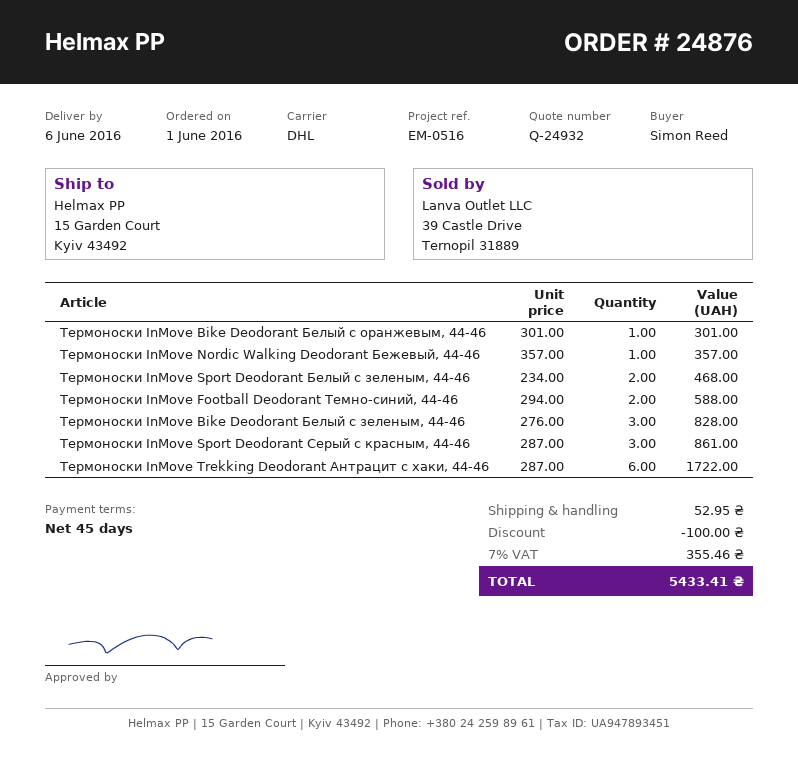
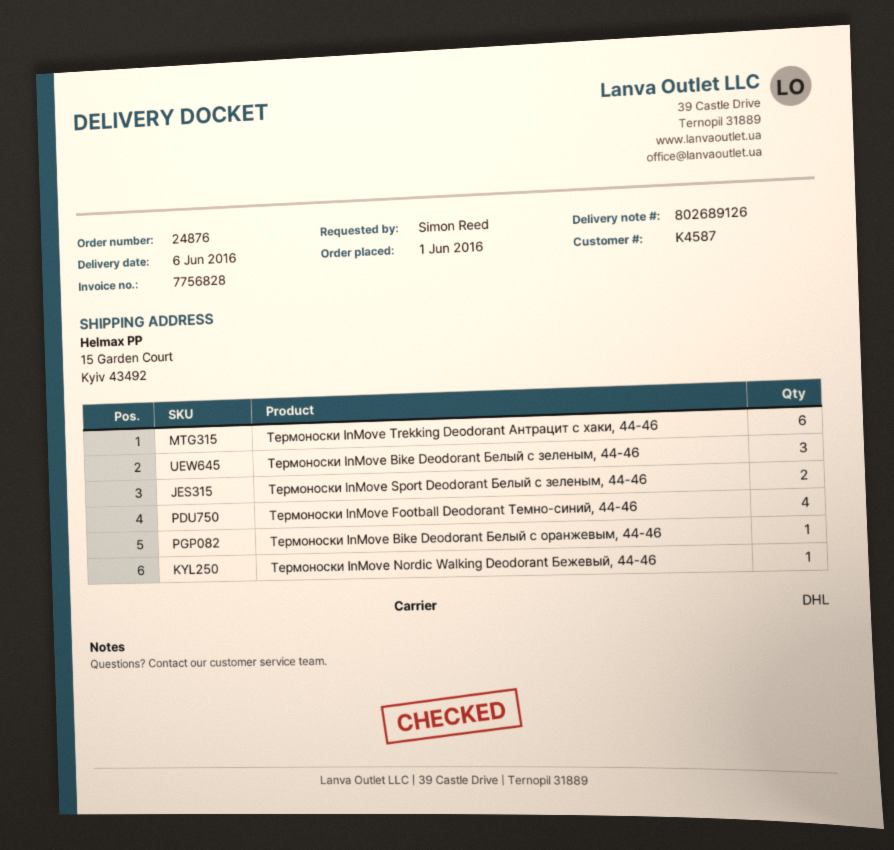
Термоноски InMove Football Deodorant Темно-синий, 44-46: 2 -> 4
Термоноски InMove Sport Deodorant Серый с красным, 44-46: 3 -> none

